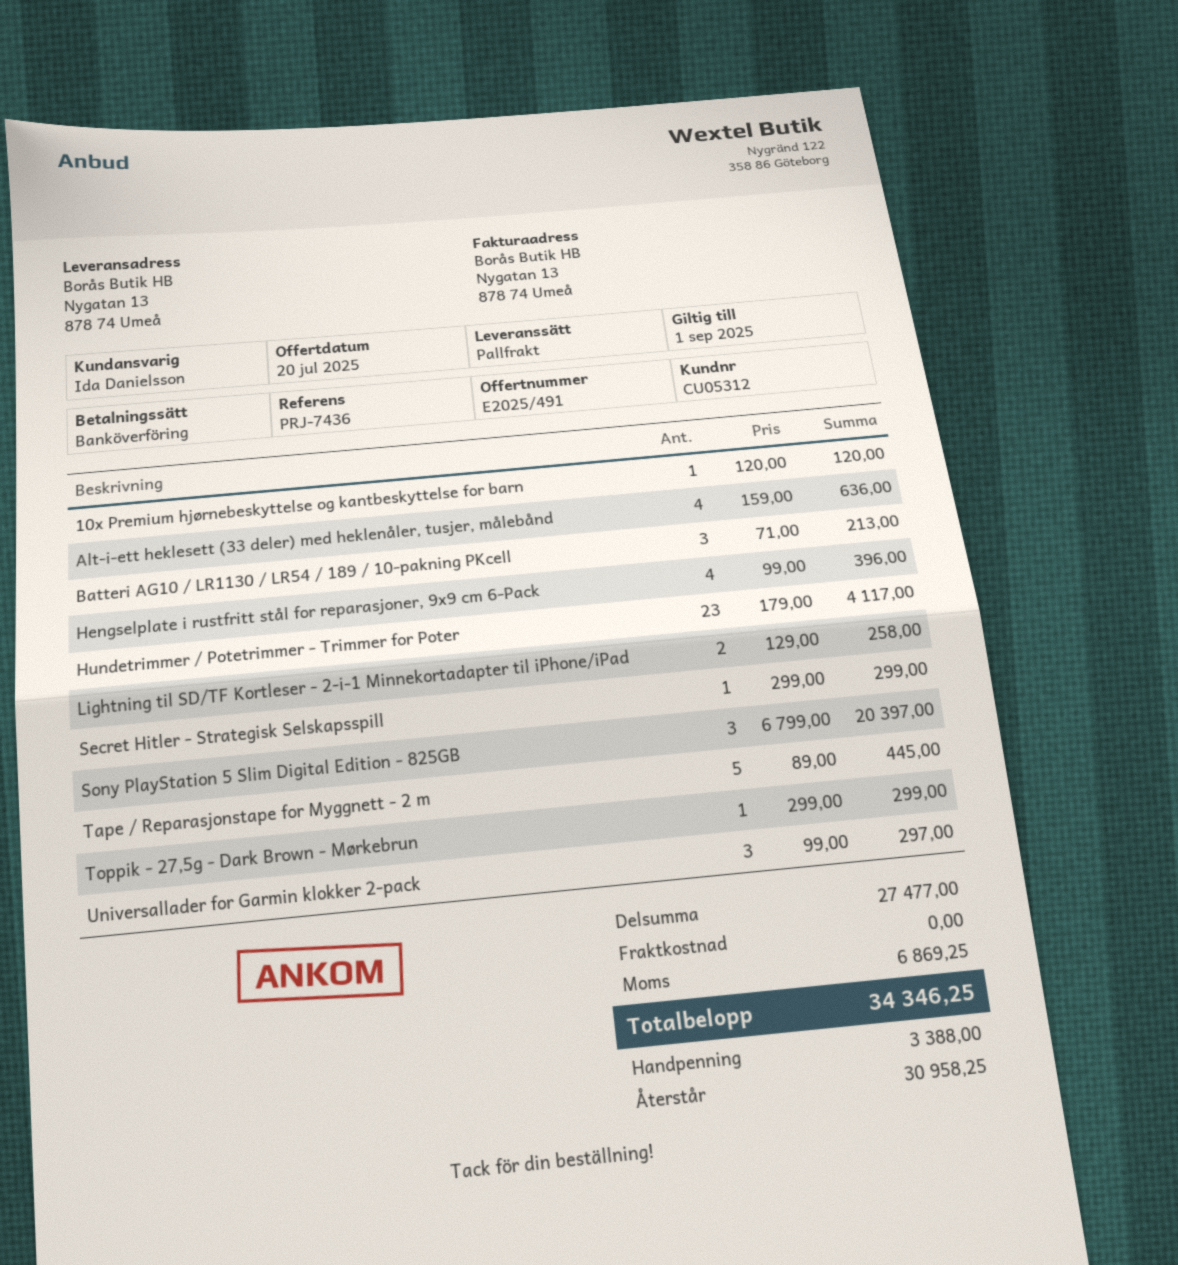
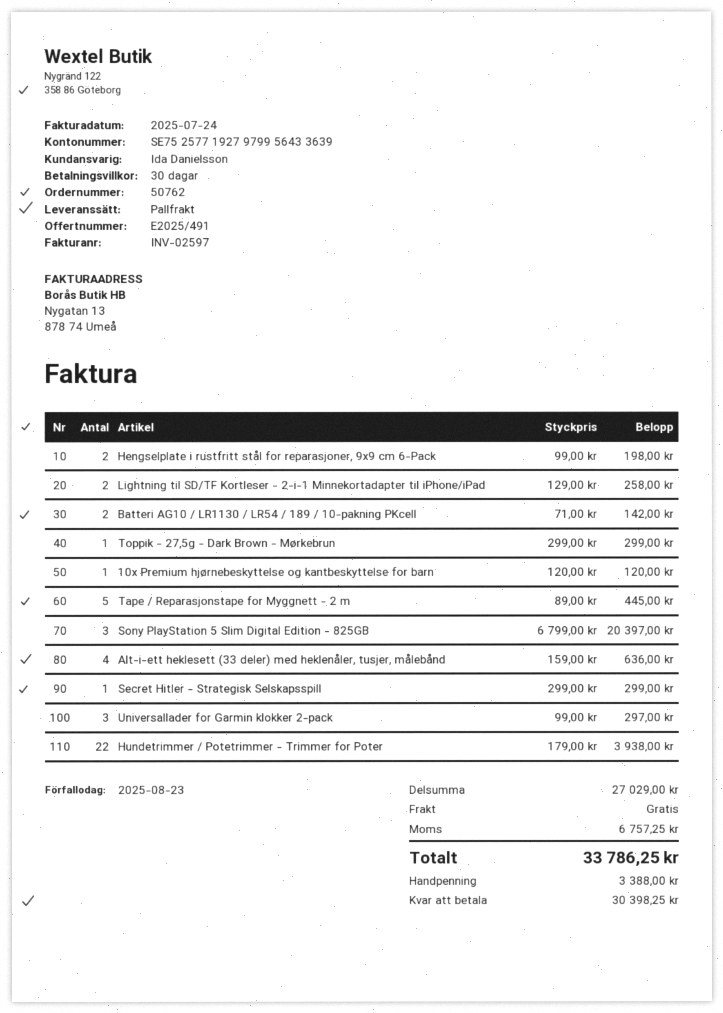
Batteri AG10 / LR1130 / LR54 / 189 / 10-pakning PKcell: 3 x 71.00 = 213.00 -> 2 x 71.00 = 142.00
Hengselplate i rustfritt stål for reparasjoner, 9x9 cm 6-Pack: 4 x 99.00 = 396.00 -> 2 x 99.00 = 198.00
Hundetrimmer / Potetrimmer - Trimmer for Poter: 23 x 179.00 = 4117.00 -> 22 x 179.00 = 3938.00
subtotal: 27477.00 -> 27029.00
tax: 6869.25 -> 6757.25
total: 34346.25 -> 33786.25
balance: 30958.25 -> 30398.25

